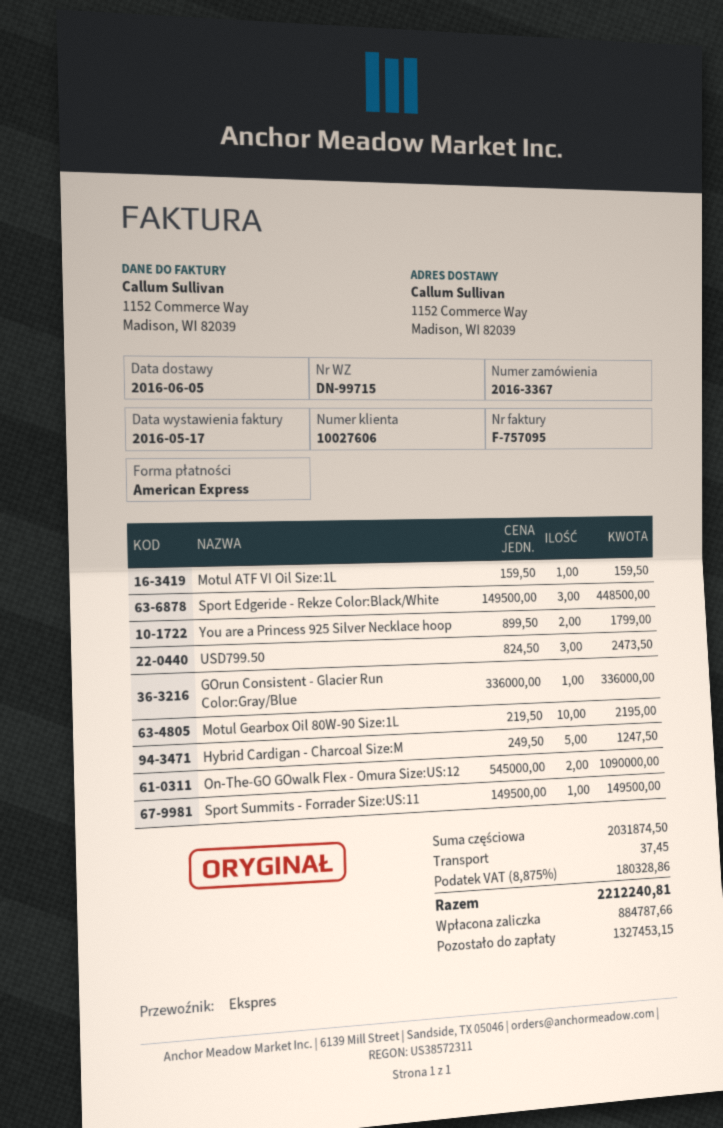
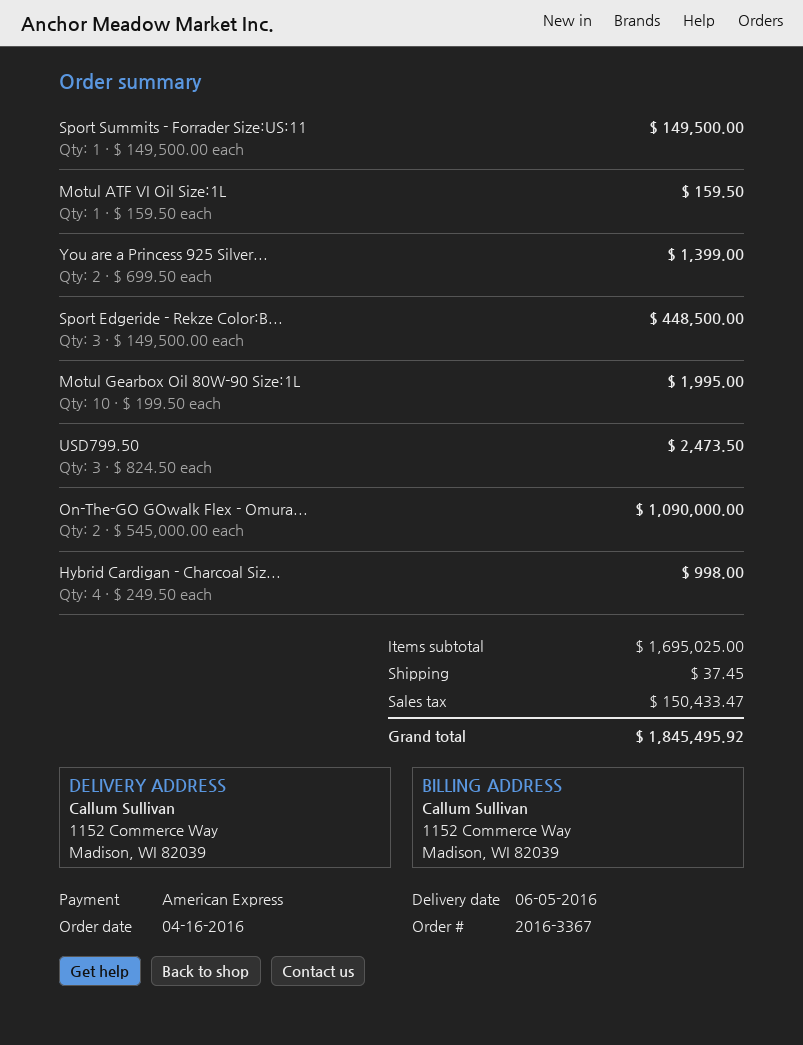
You are a Princess 925 Silver Necklace hoop: 2 x 899.50 = 1799.00 -> 2 x 699.50 = 1399.00
GOrun Consistent - Glacier Run Color:Gray/Blue: 1 x 336000.00 = 336000.00 -> none
Motul Gearbox Oil 80W-90 Size:1L: 10 x 219.50 = 2195.00 -> 10 x 199.50 = 1995.00
Hybrid Cardigan - Charcoal Size:M: 5 x 249.50 = 1247.50 -> 4 x 249.50 = 998.00
subtotal: 2031874.50 -> 1695025.00
tax: 180328.86 -> 150433.47
total: 2212240.81 -> 1845495.92

